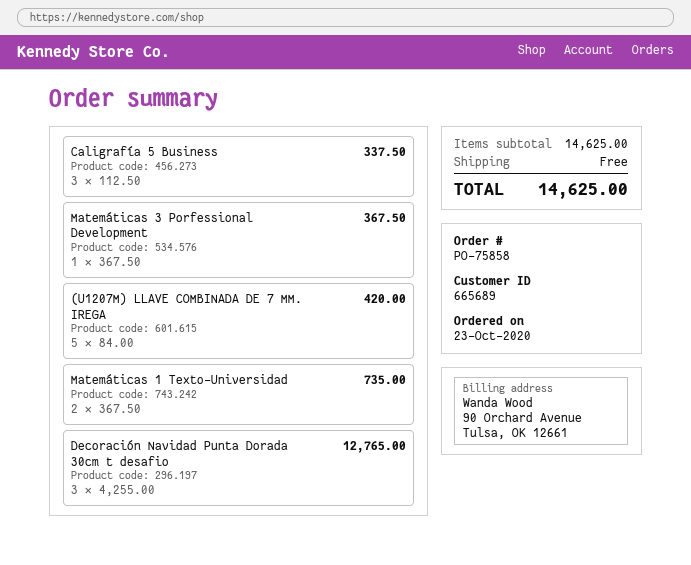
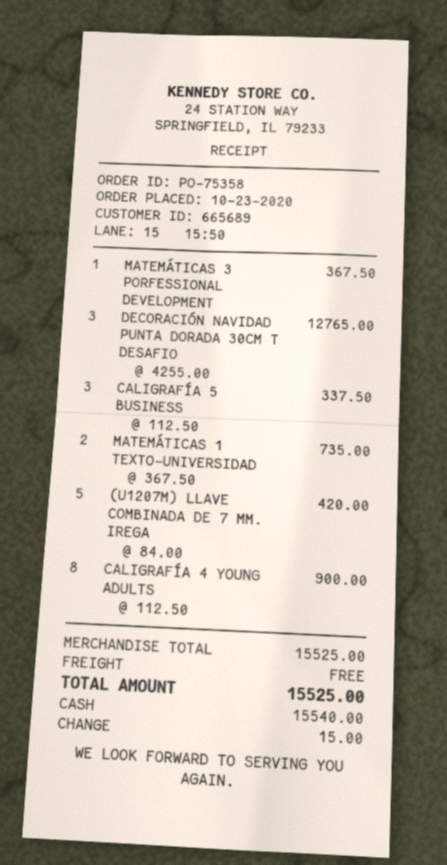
order number: PO-75858 -> PO-75358
CALIGRAFÍA 4 YOUNG ADULTS: none -> 8 x 112.50 = 900.00
subtotal: 14625.00 -> 15525.00
total: 14625.00 -> 15525.00

